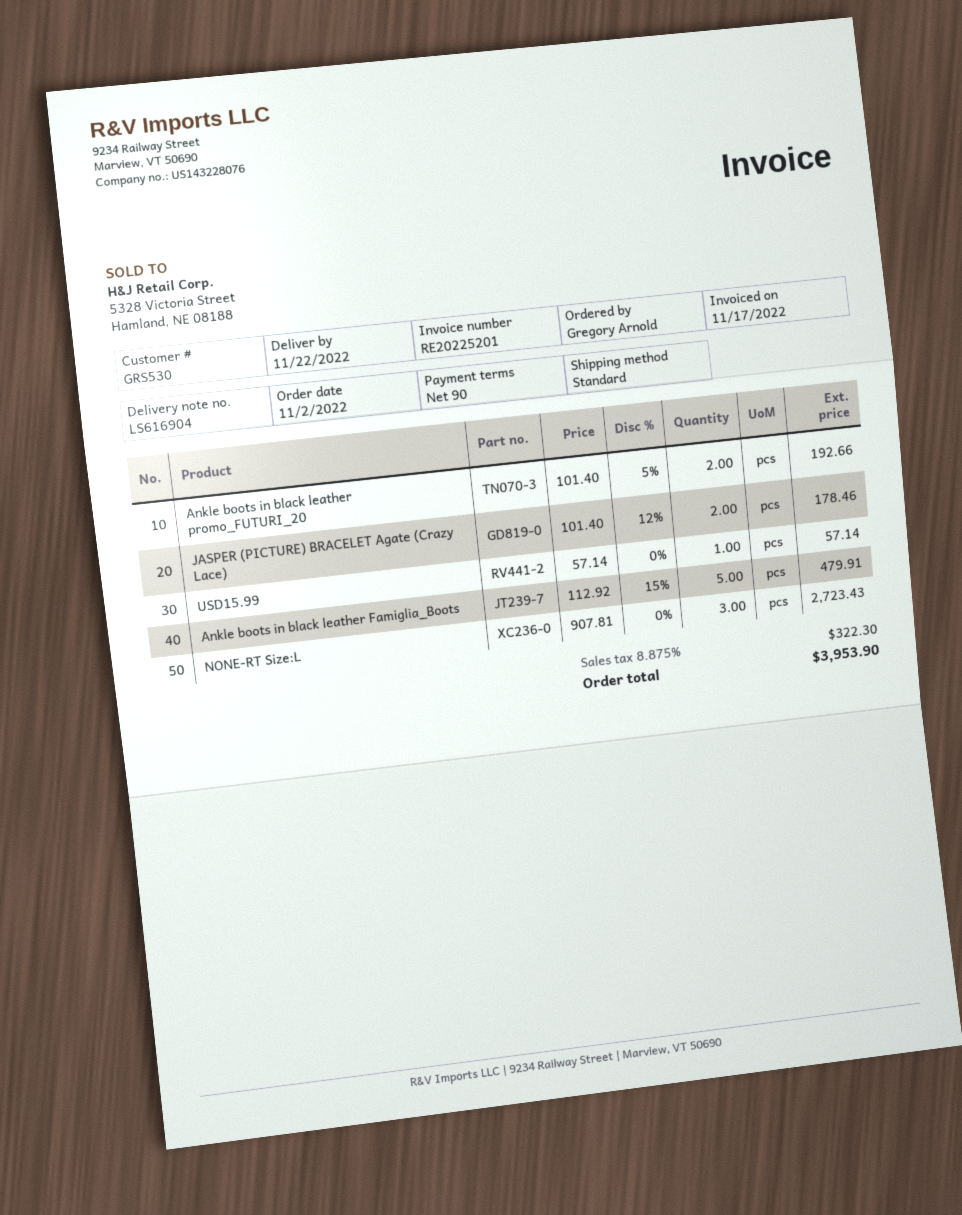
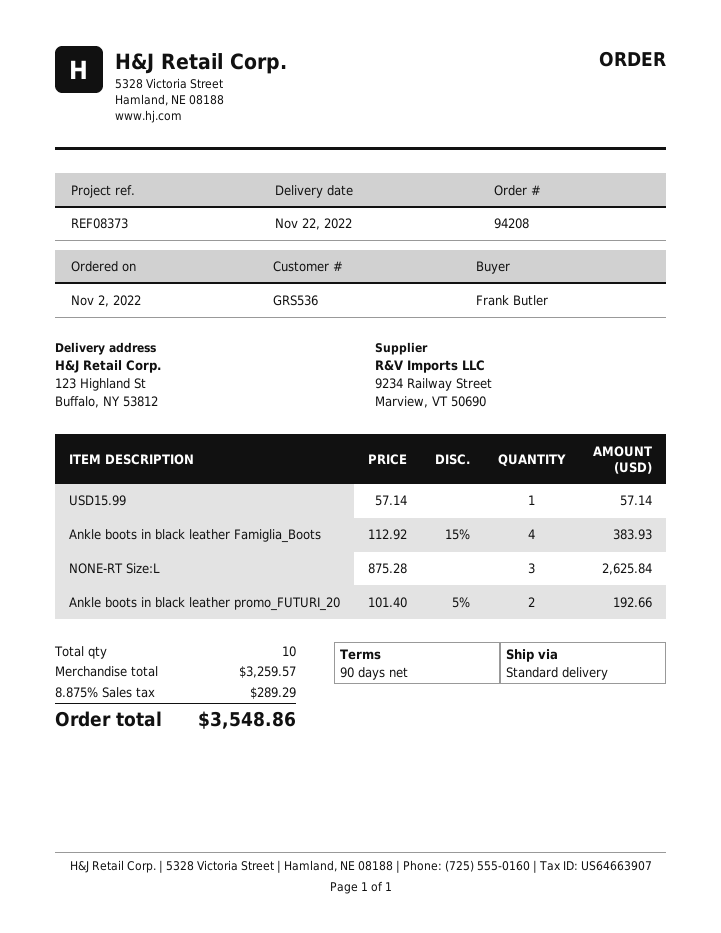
customer number: GRS530 -> GRS536
ordered by: Gregory Arnold -> Frank Butler
JASPER (PICTURE) BRACELET Agate (Crazy Lace): 2 x 101.40 - 12% = 178.46 -> none
Ankle boots in black leather Famiglia_Boots: 5 x 112.92 - 15% = 479.91 -> 4 x 112.92 - 15% = 383.93
NONE-RT Size:L: 3 x 907.81 = 2723.43 -> 3 x 875.28 = 2625.84
tax: 8.875% = 322.30 -> 8.875% = 289.29
total: 3953.90 -> 3548.86

